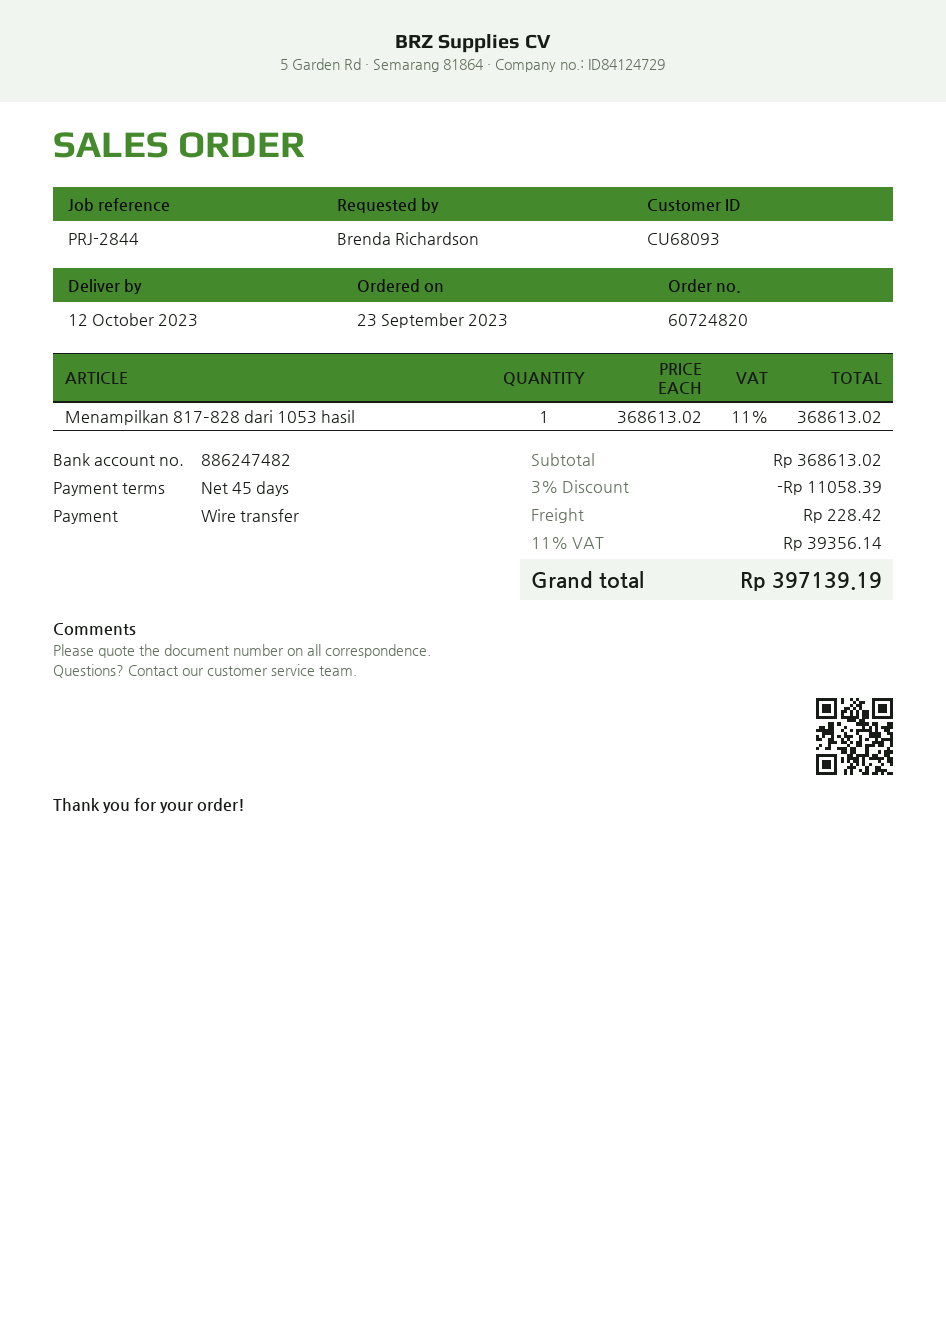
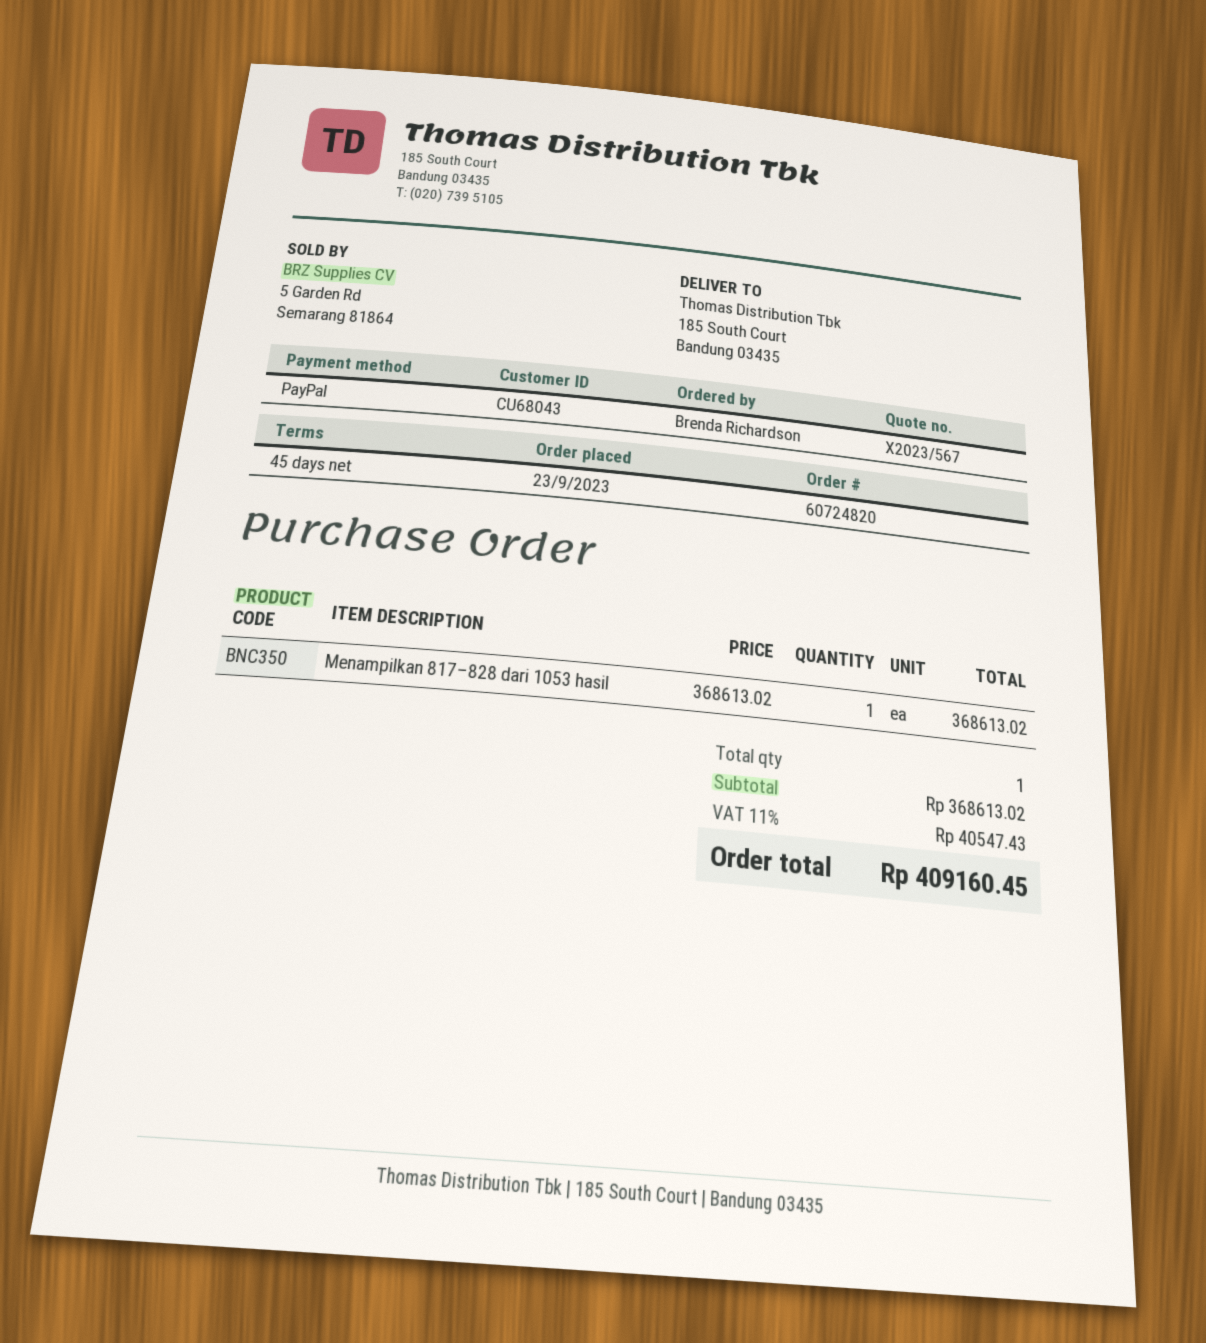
customer number: CU68093 -> CU68043
payment method: bank transfer -> PayPal
discount: 3% = 11058.39 -> none
shipping: 228.42 -> none
tax: 11% = 39356.14 -> 11% = 40547.43
total: 397139.19 -> 409160.45

